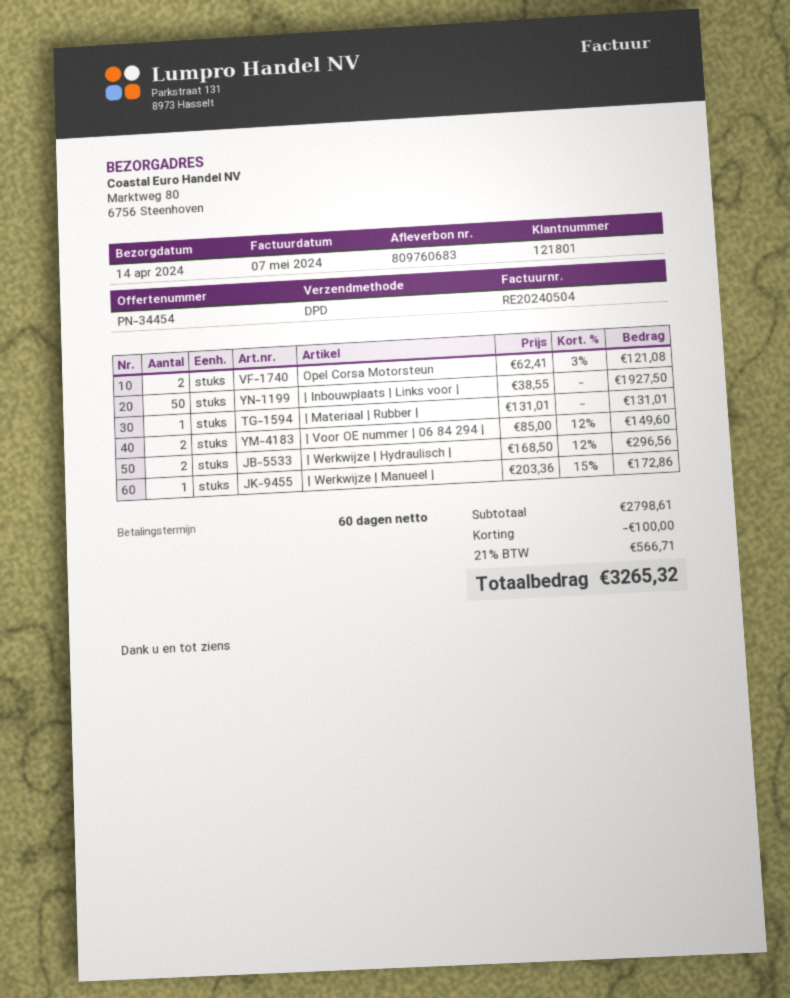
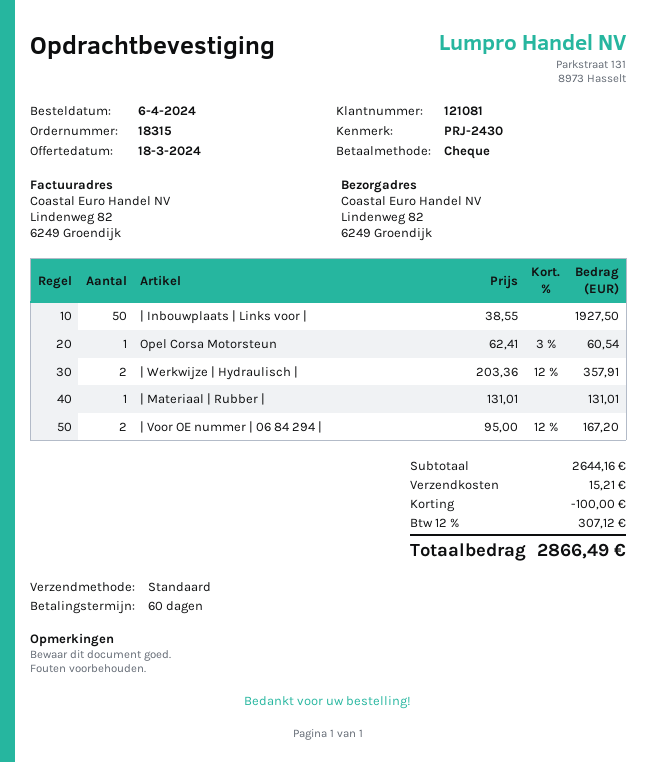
customer number: 121801 -> 121081
shipping method: DPD -> standard
ship to: Marktweg 80, 6756 Steenhoven -> Lindenweg 82, 6249 Groendijk
Opel Corsa Motorsteun: 2 x 62.41 - 3% = 121.08 -> 1 x 62.41 - 3% = 60.54
| Voor OE nummer | 06 84 294 |: 2 x 85.00 - 12% = 149.60 -> 2 x 95.00 - 12% = 167.20
| Werkwijze | Hydraulisch |: 2 x 168.50 - 12% = 296.56 -> 2 x 203.36 - 12% = 357.91
| Werkwijze | Manueel |: 1 x 203.36 - 15% = 172.86 -> none
subtotal: 2798.61 -> 2644.16
shipping: none -> 15.21
tax: 21% = 566.71 -> 12% = 307.12
total: 3265.32 -> 2866.49

